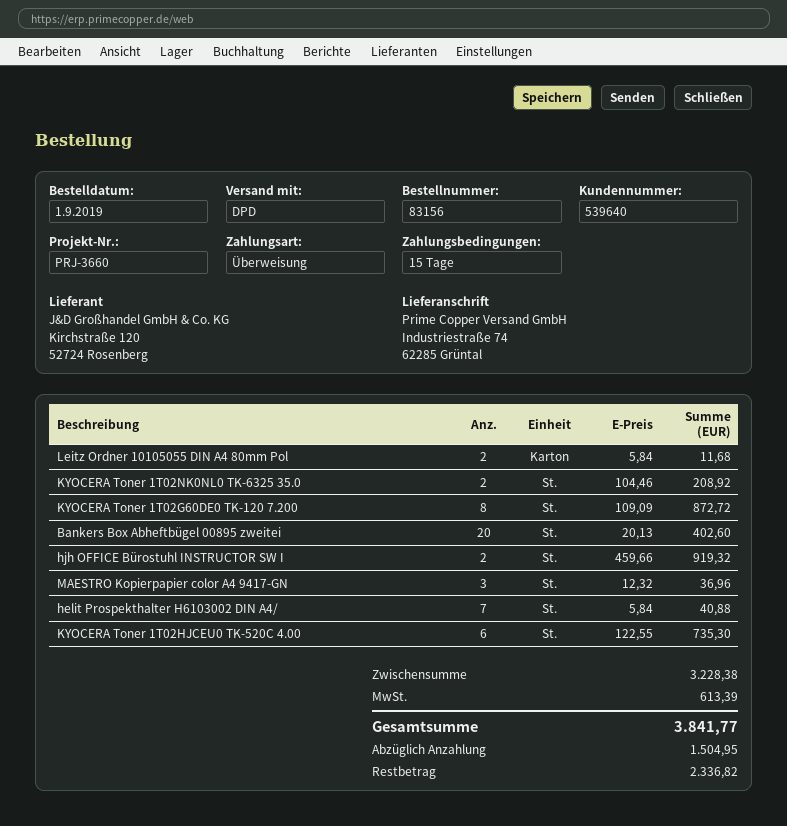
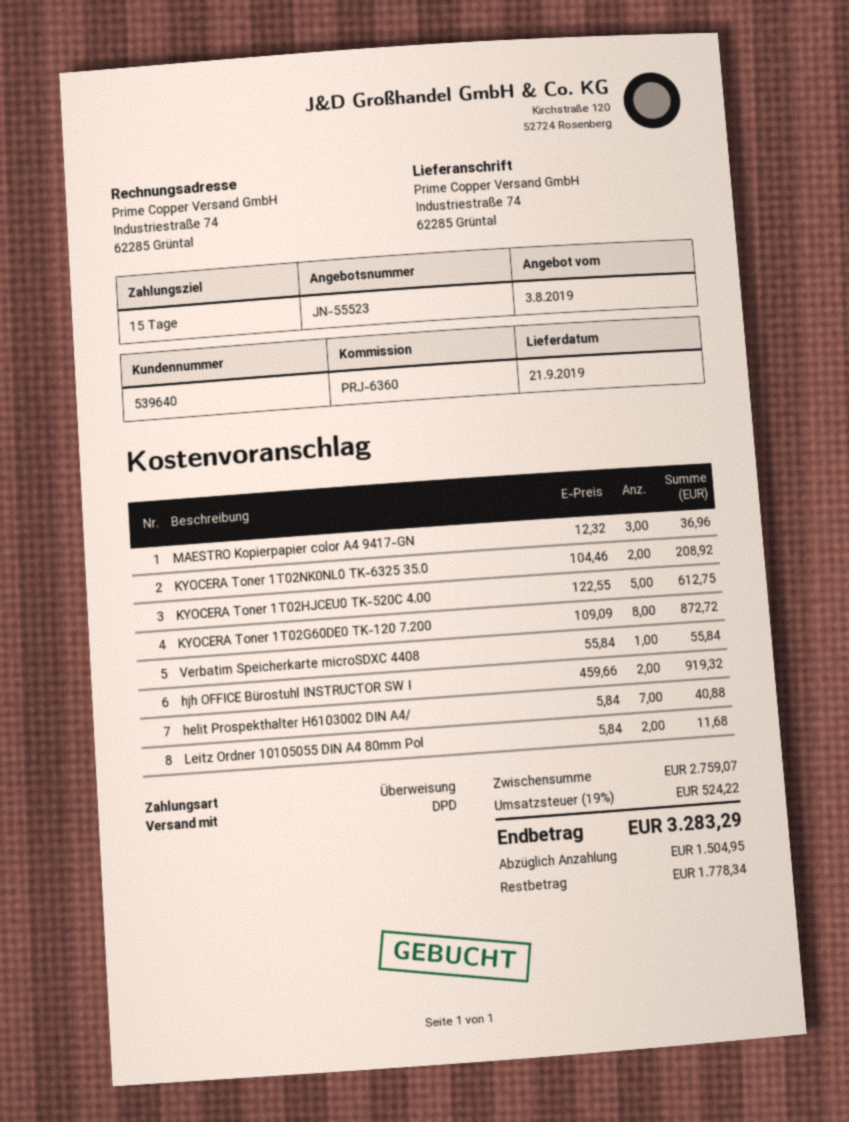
reference: PRJ-3660 -> PRJ-6360
Bankers Box Abheftbügel 00895 zweitei: 20 x 20.13 = 402.60 -> none
KYOCERA Toner 1T02HJCEU0 TK-520C 4.00: 6 x 122.55 = 735.30 -> 5 x 122.55 = 612.75
Verbatim Speicherkarte microSDXC 4408: none -> 1 x 55.84 = 55.84
subtotal: 3228.38 -> 2759.07
tax: 613.39 -> 524.22
total: 3841.77 -> 3283.29
balance: 2336.82 -> 1778.34

